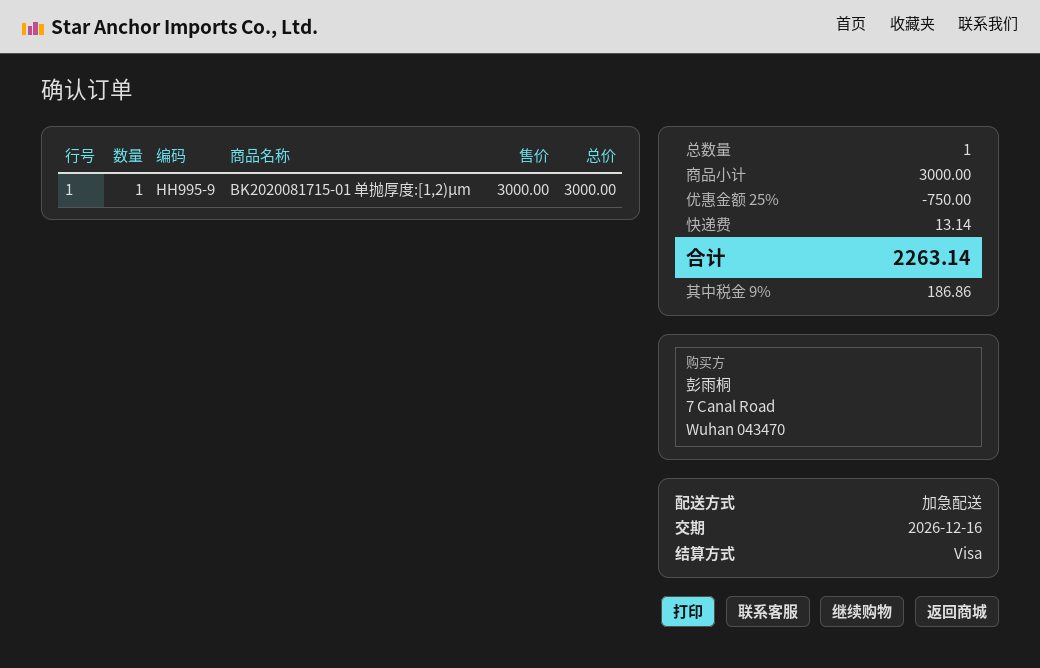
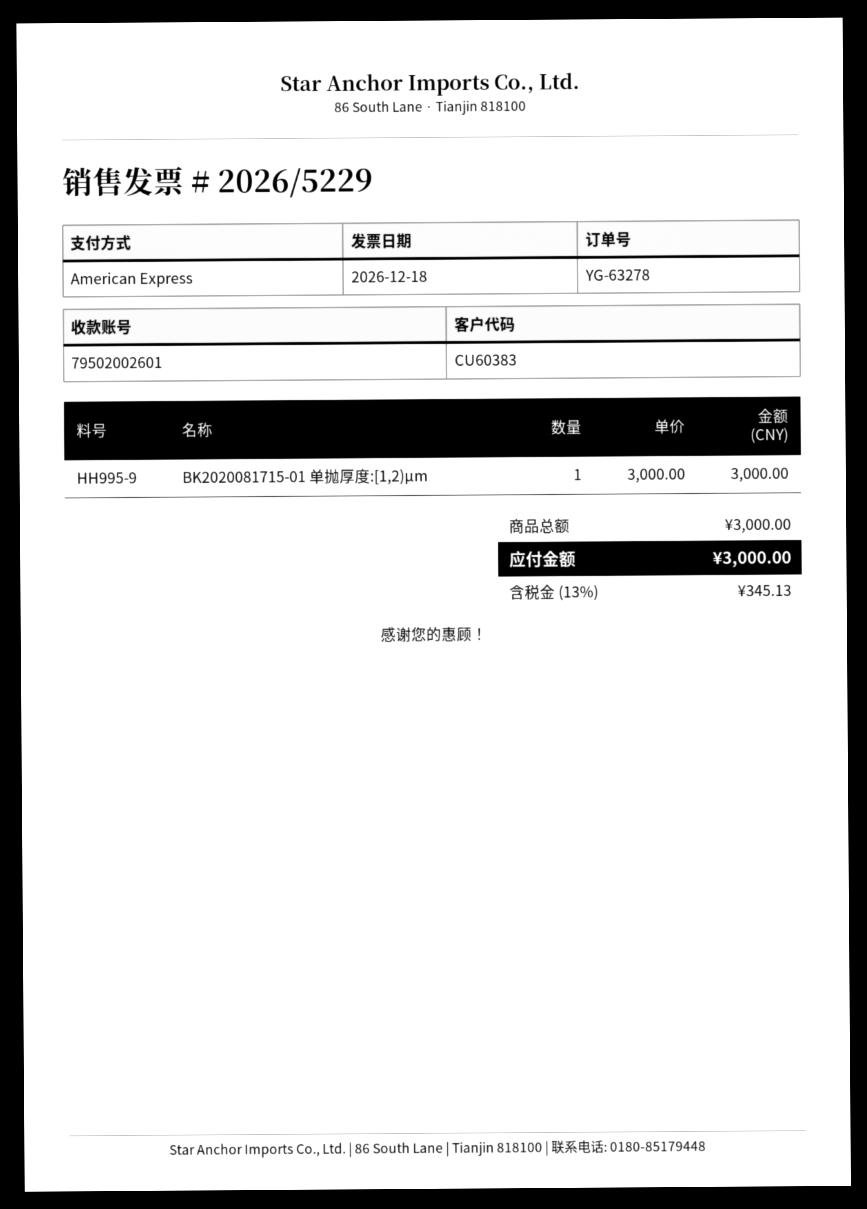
payment method: Visa -> American Express
discount: 25% = 750.00 -> none
shipping: 13.14 -> none
tax: 9% = 186.86 -> 13% = 345.13
total: 2263.14 -> 3000.00

